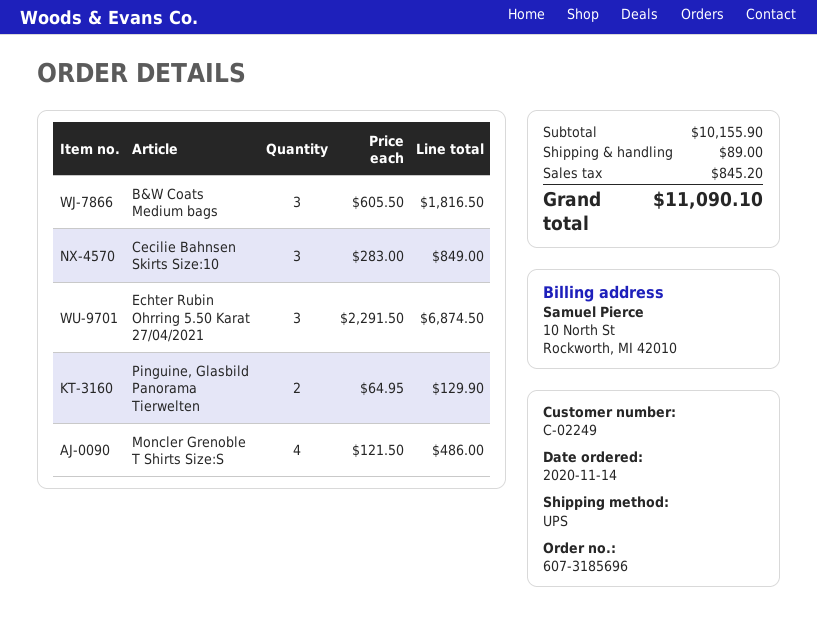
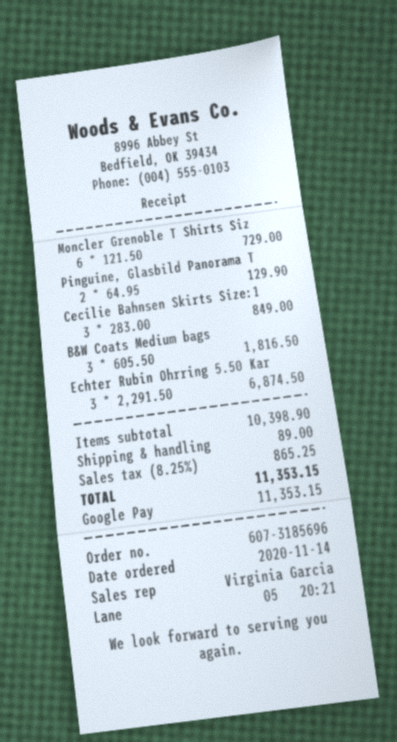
Moncler Grenoble T Shirts Size:S: 4 x 121.50 = 486.00 -> 6 x 121.50 = 729.00
subtotal: 10155.90 -> 10398.90
tax: 845.20 -> 865.25
total: 11090.10 -> 11353.15

